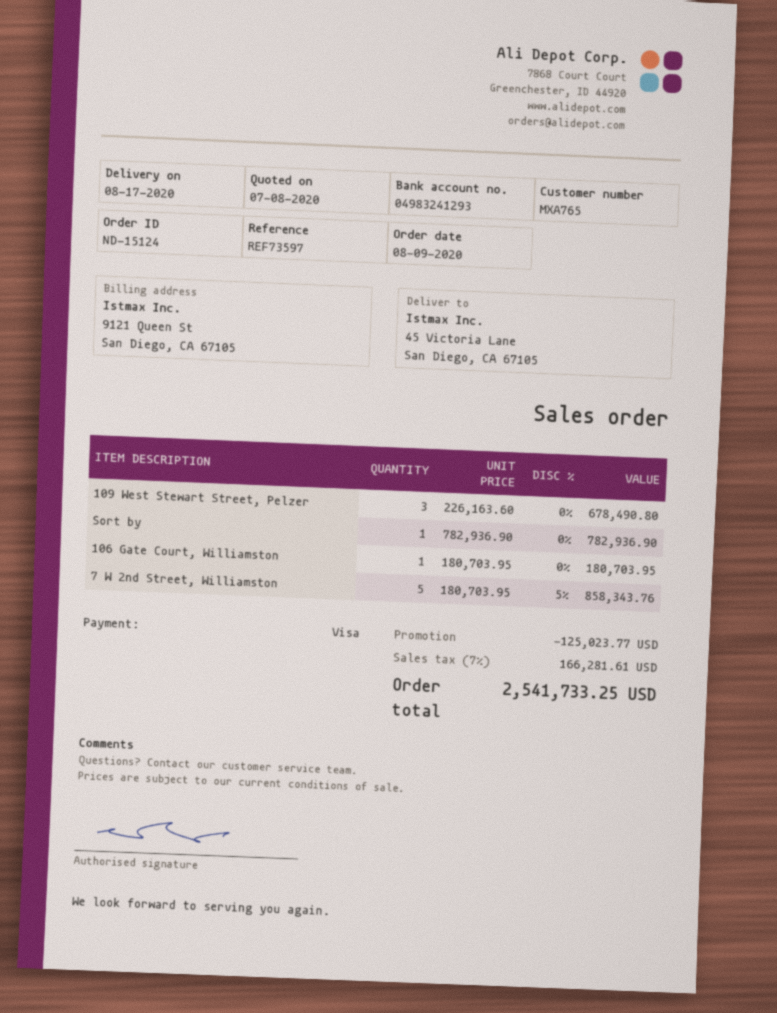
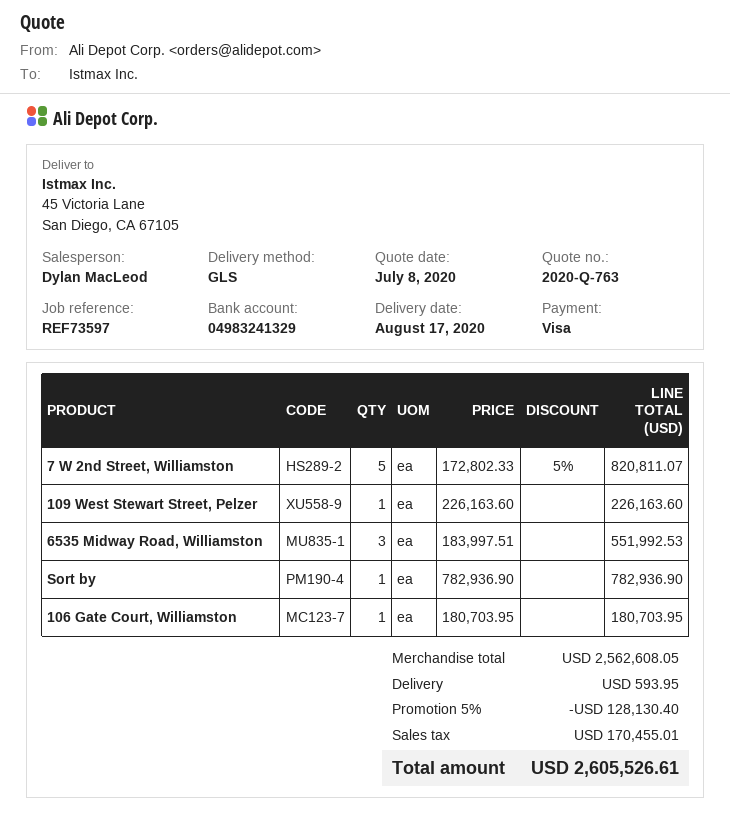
bank account: 04983241293 -> 04983241329
109 West Stewart Street, Pelzer: 3 x 226163.60 = 678490.80 -> 1 x 226163.60 = 226163.60
7 W 2nd Street, Williamston: 5 x 180703.95 - 5% = 858343.76 -> 5 x 172802.33 - 5% = 820811.07
6535 Midway Road, Williamston: none -> 3 x 183997.51 = 551992.53
discount: 125023.77 -> 128130.40
shipping: none -> 593.95
tax: 166281.61 -> 170455.01
total: 2541733.25 -> 2605526.61

